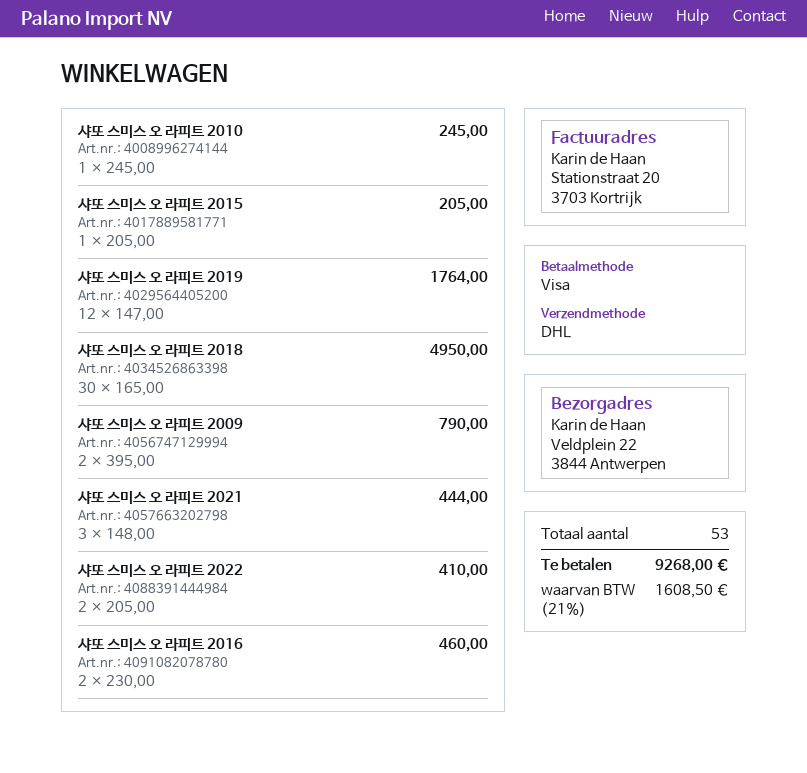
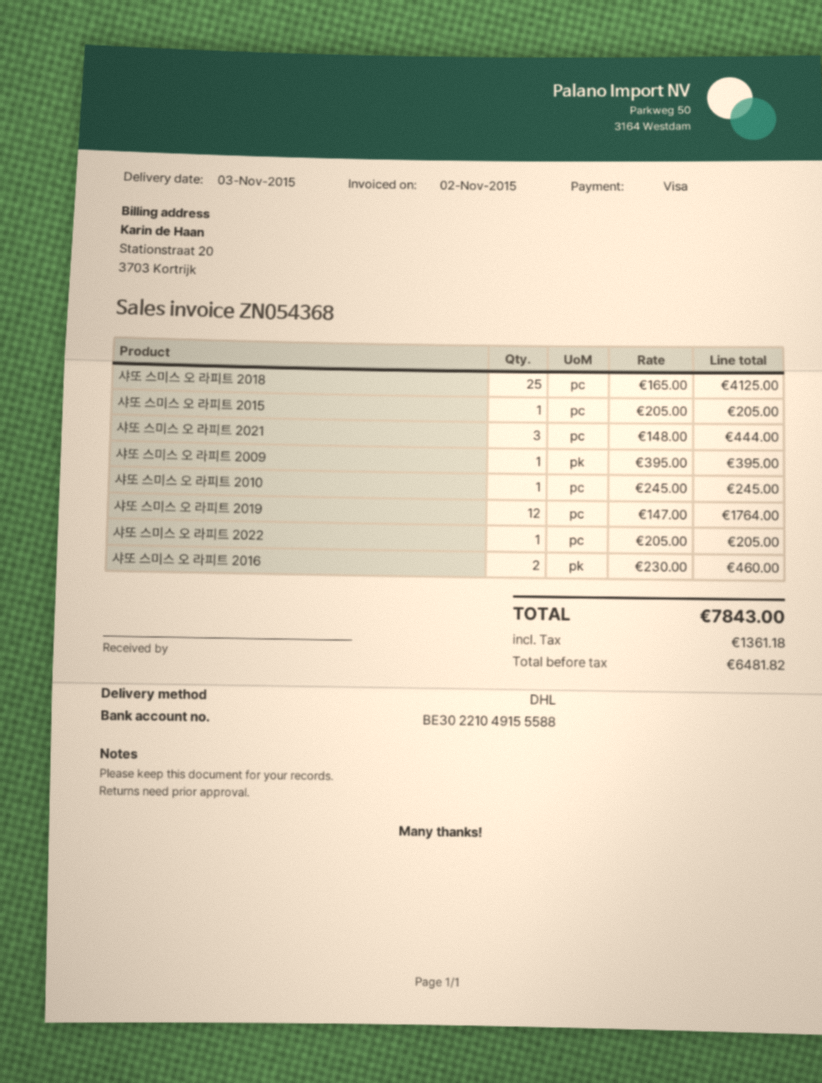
샤또 스미스 오 라피트 2018: 30 x 165.00 = 4950.00 -> 25 x 165.00 = 4125.00
샤또 스미스 오 라피트 2009: 2 x 395.00 = 790.00 -> 1 x 395.00 = 395.00
샤또 스미스 오 라피트 2022: 2 x 205.00 = 410.00 -> 1 x 205.00 = 205.00
tax: 1608.50 -> 1361.18
total: 9268.00 -> 7843.00

